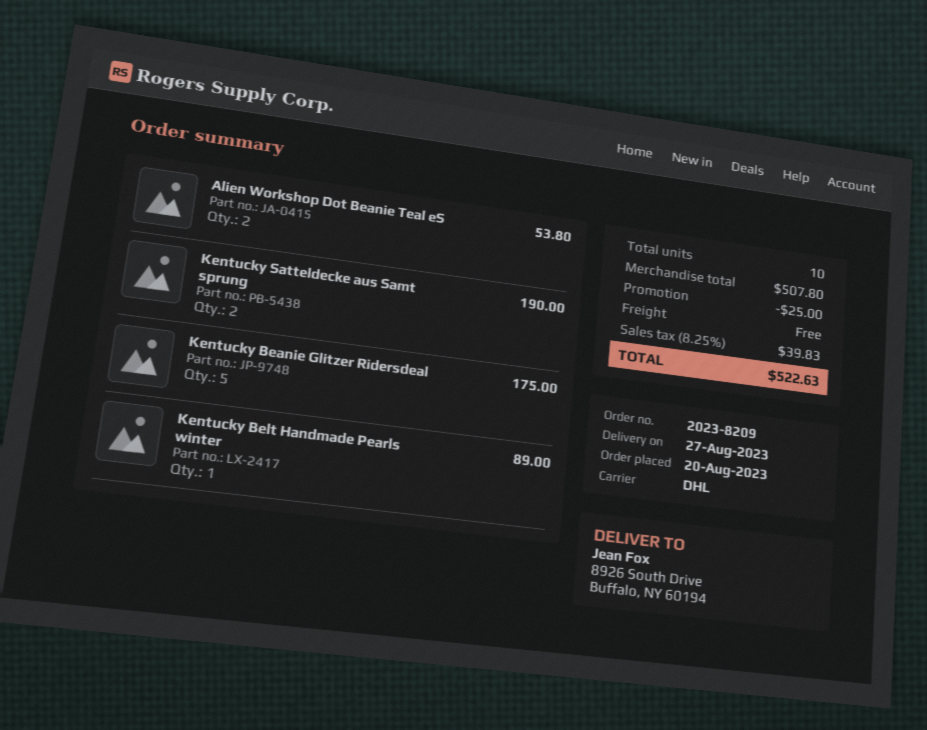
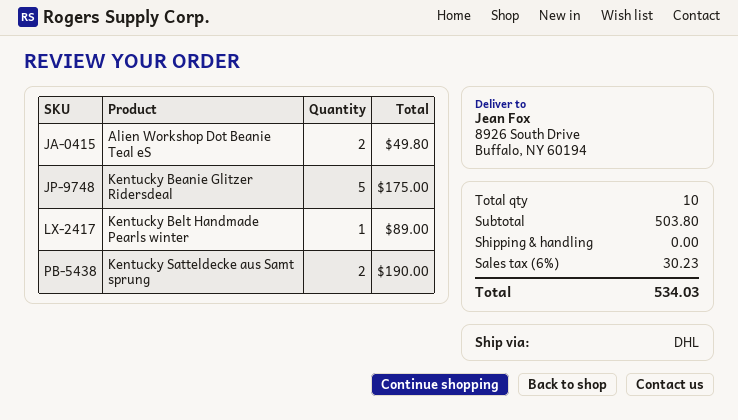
Alien Workshop Dot Beanie Teal eS: 2 for 53.80 -> 2 for 49.80
subtotal: 507.80 -> 503.80
discount: 25.00 -> none
tax: 8.25% = 39.83 -> 6% = 30.23
total: 522.63 -> 534.03

